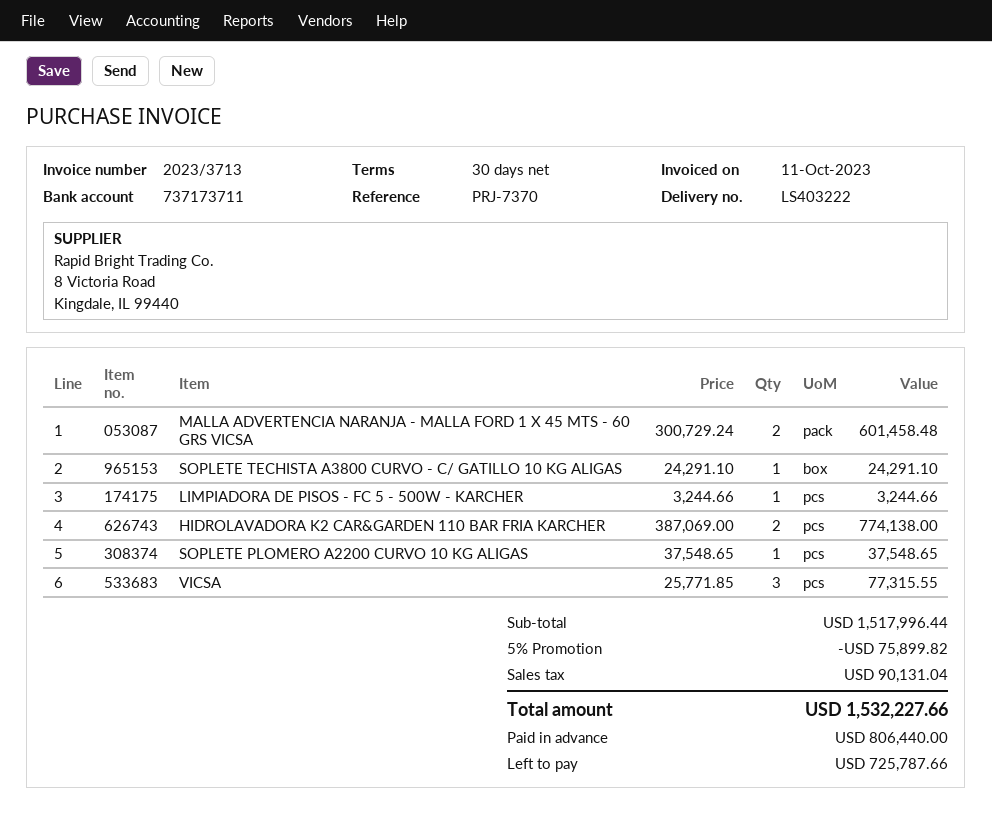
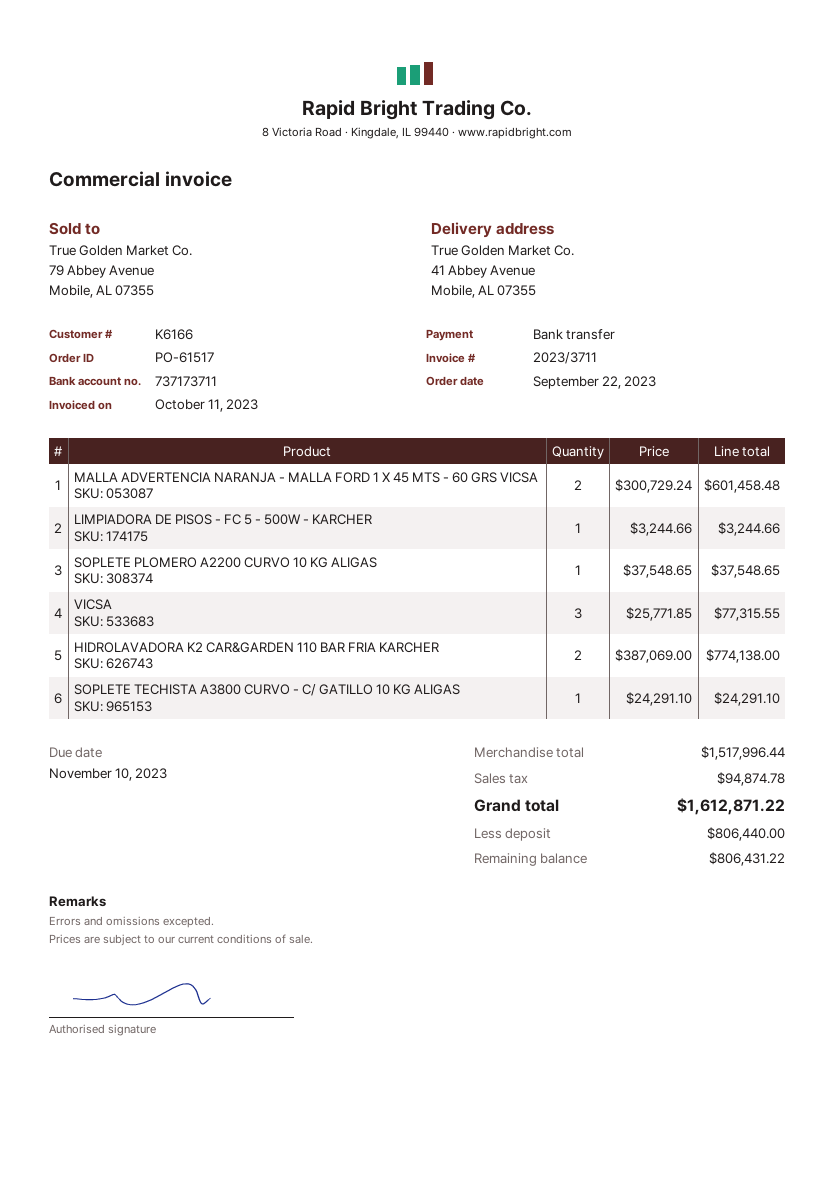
invoice number: 2023/3713 -> 2023/3711
discount: 5% = 75899.82 -> none
tax: 90131.04 -> 94874.78
total: 1532227.66 -> 1612871.22
balance: 725787.66 -> 806431.22

